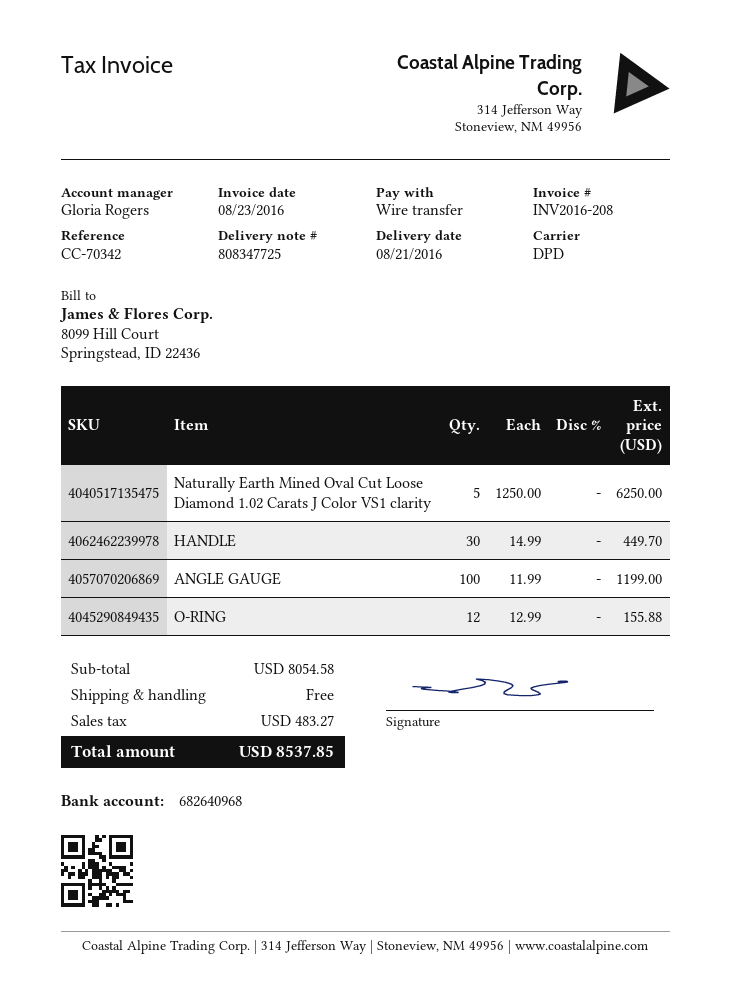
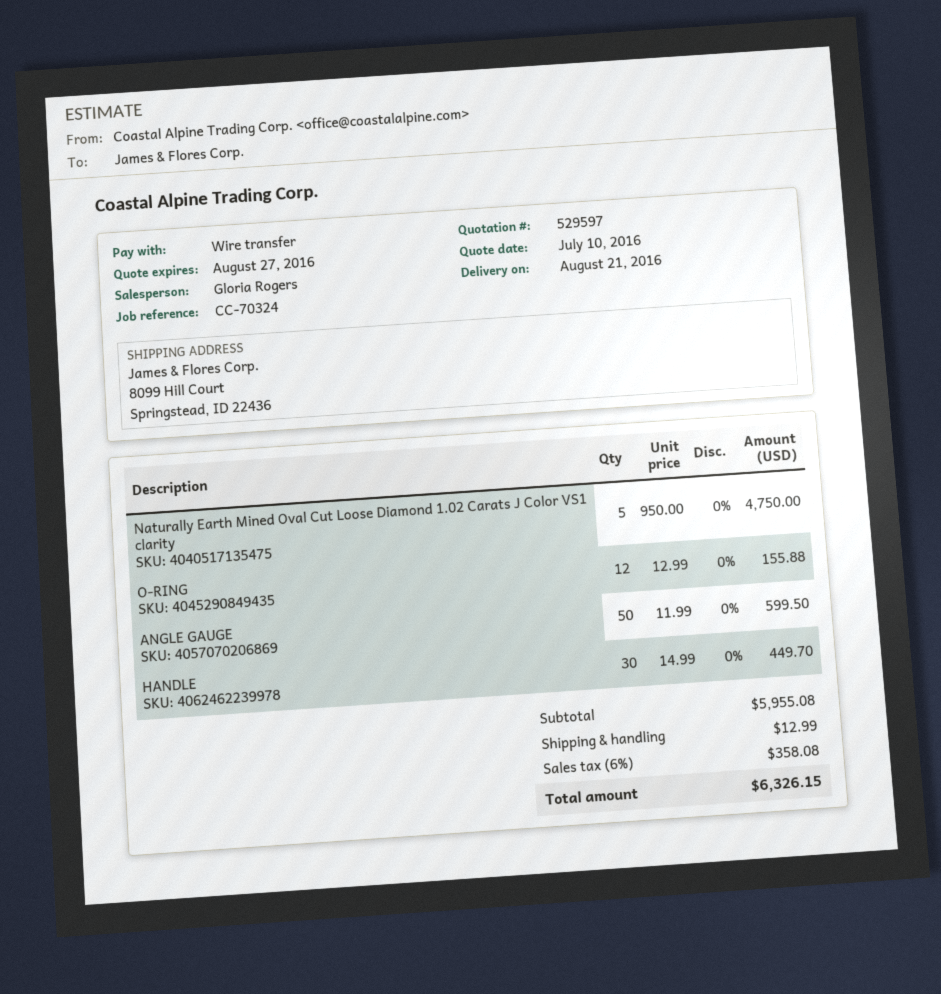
reference: CC-70342 -> CC-70324
Naturally Earth Mined Oval Cut Loose Diamond 1.02 Carats J Color VS1 clarity: 5 x 1250.00 = 6250.00 -> 5 x 950.00 = 4750.00
ANGLE GAUGE: 100 x 11.99 = 1199.00 -> 50 x 11.99 = 599.50
subtotal: 8054.58 -> 5955.08
shipping: 0.00 -> 12.99
tax: 483.27 -> 358.08
total: 8537.85 -> 6326.15

